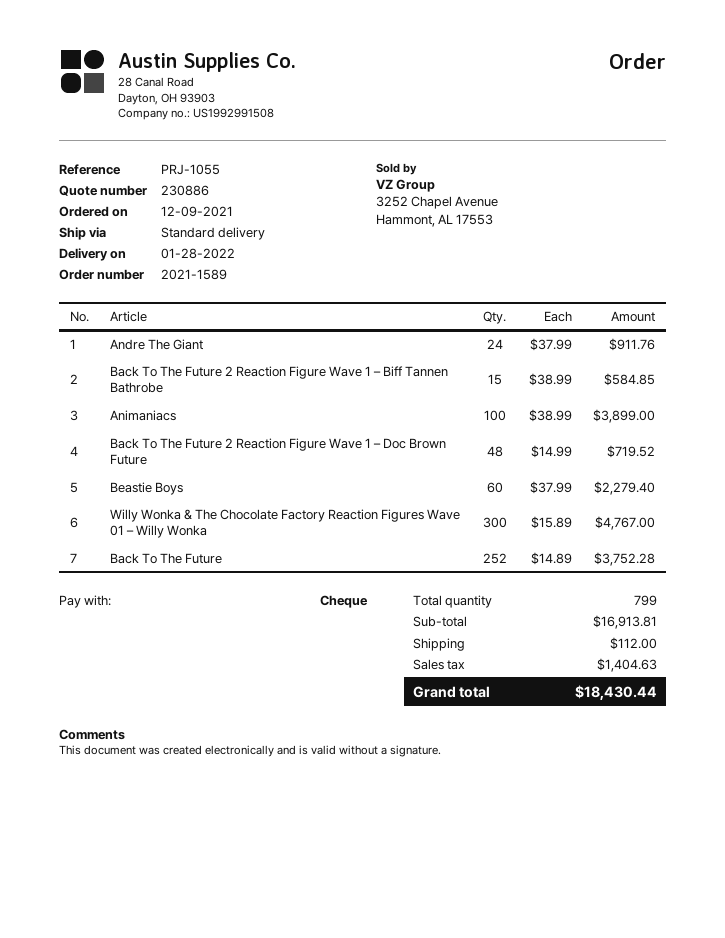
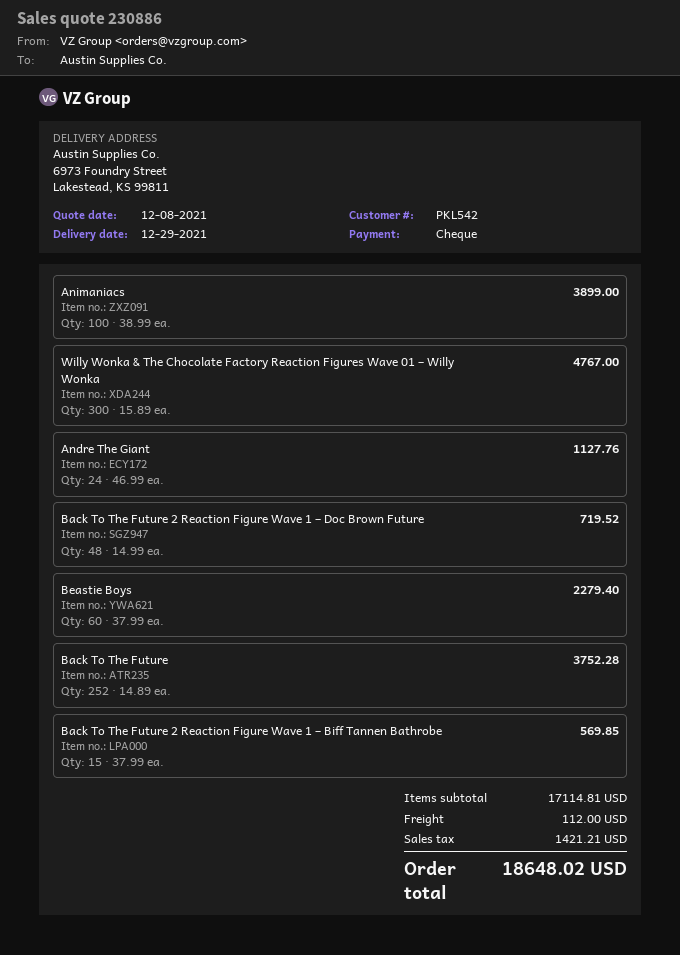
delivery date: 2022-01-28 -> 2021-12-29
Andre The Giant: 24 x 37.99 = 911.76 -> 24 x 46.99 = 1127.76
Back To The Future 2 Reaction Figure Wave 1 – Biff Tannen Bathrobe: 15 x 38.99 = 584.85 -> 15 x 37.99 = 569.85
subtotal: 16913.81 -> 17114.81
tax: 1404.63 -> 1421.21
total: 18430.44 -> 18648.02

